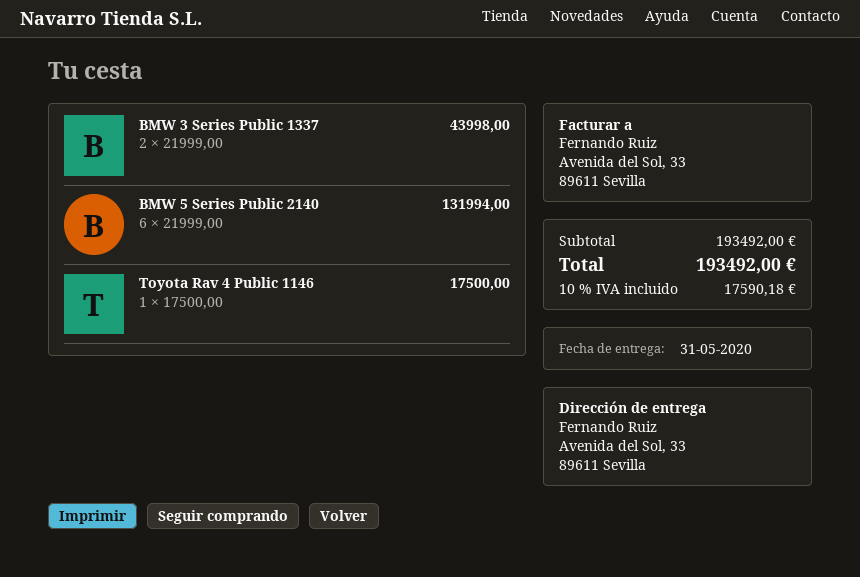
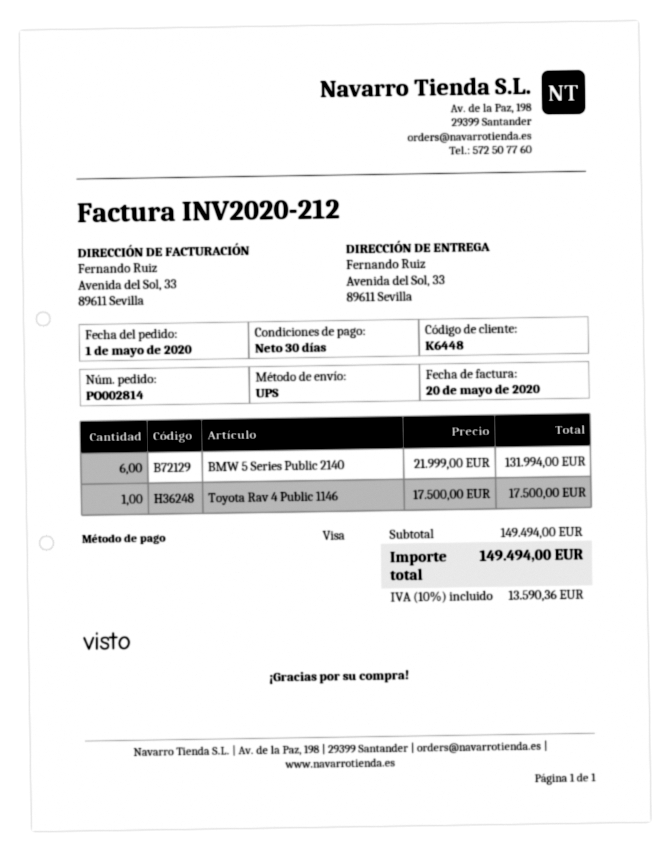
BMW 3 Series Public 1337: 2 x 21999.00 = 43998.00 -> none
subtotal: 193492.00 -> 149494.00
tax: 10% = 17590.18 -> 10% = 13590.36
total: 193492.00 -> 149494.00

